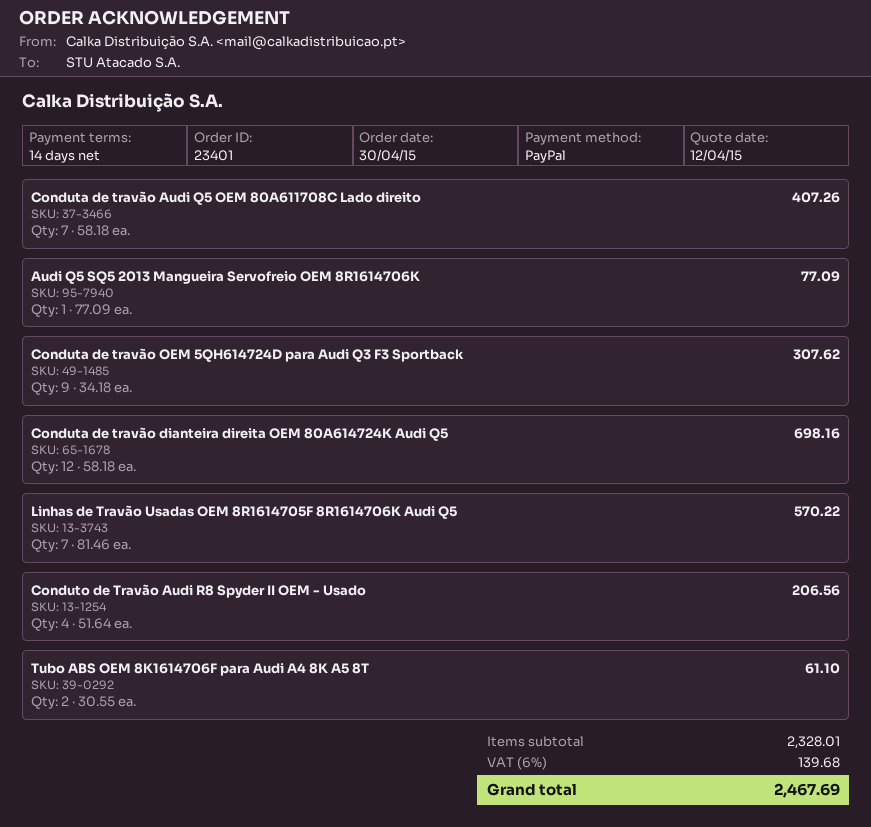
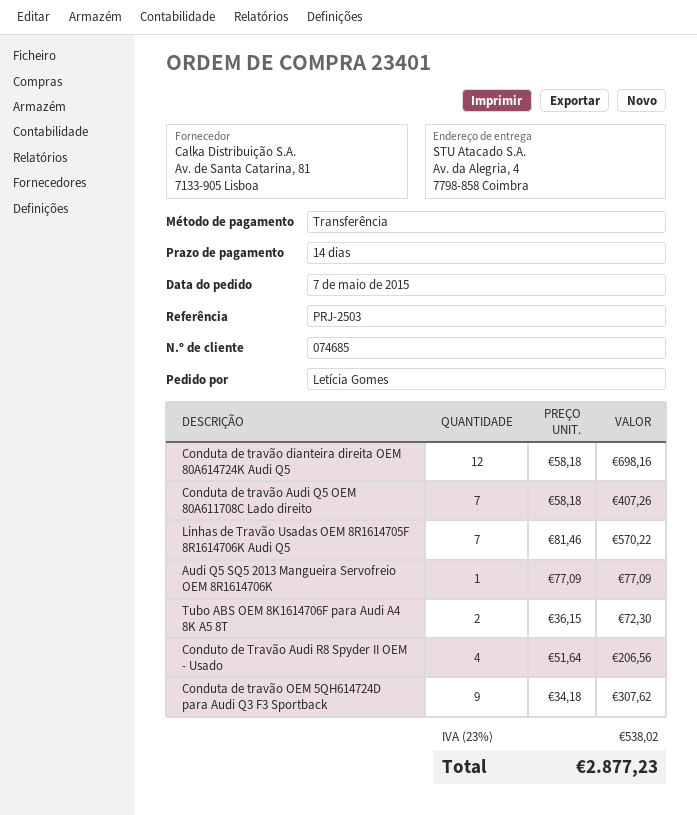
order date: 2015-04-30 -> 2015-05-07
payment method: PayPal -> bank transfer
Tubo ABS OEM 8K1614706F para Audi A4 8K A5 8T: 2 x 30.55 = 61.10 -> 2 x 36.15 = 72.30
tax: 6% = 139.68 -> 23% = 538.02
total: 2467.69 -> 2877.23

